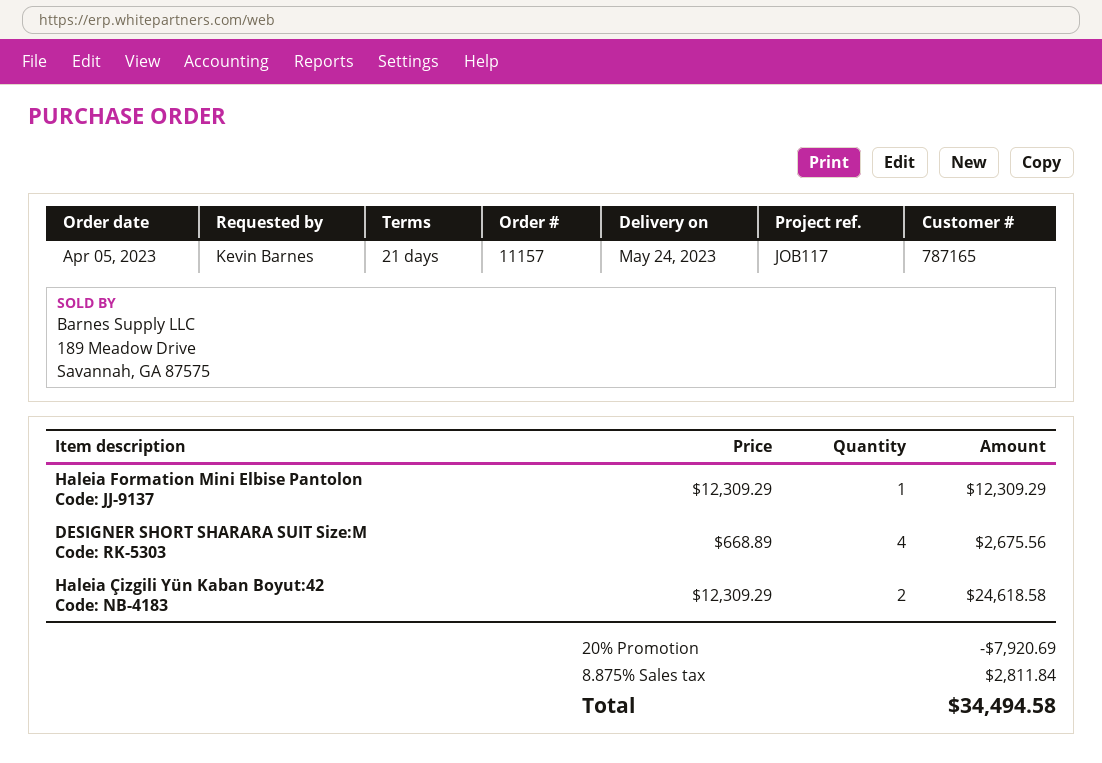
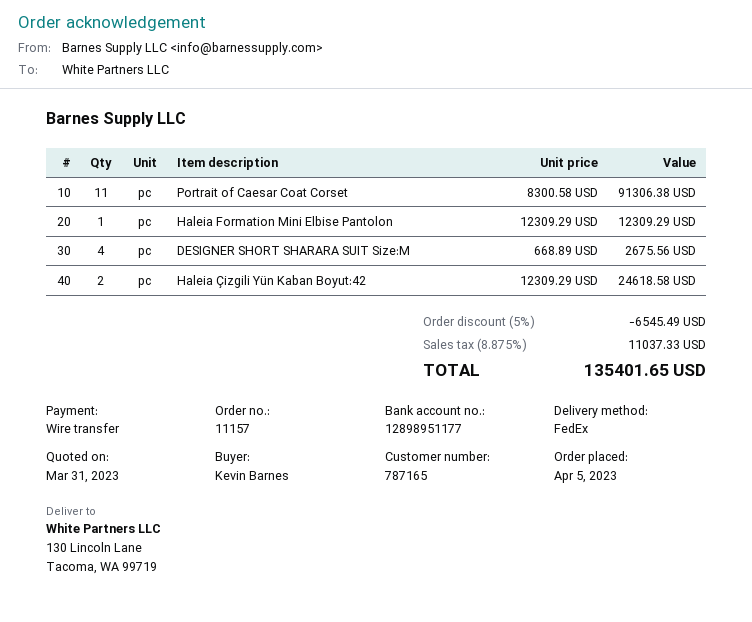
Portrait of Caesar Coat Corset: none -> 11 x 8300.58 = 91306.38
discount: 20% = 7920.69 -> 5% = 6545.49
tax: 8.875% = 2811.84 -> 8.875% = 11037.33
total: 34494.58 -> 135401.65

